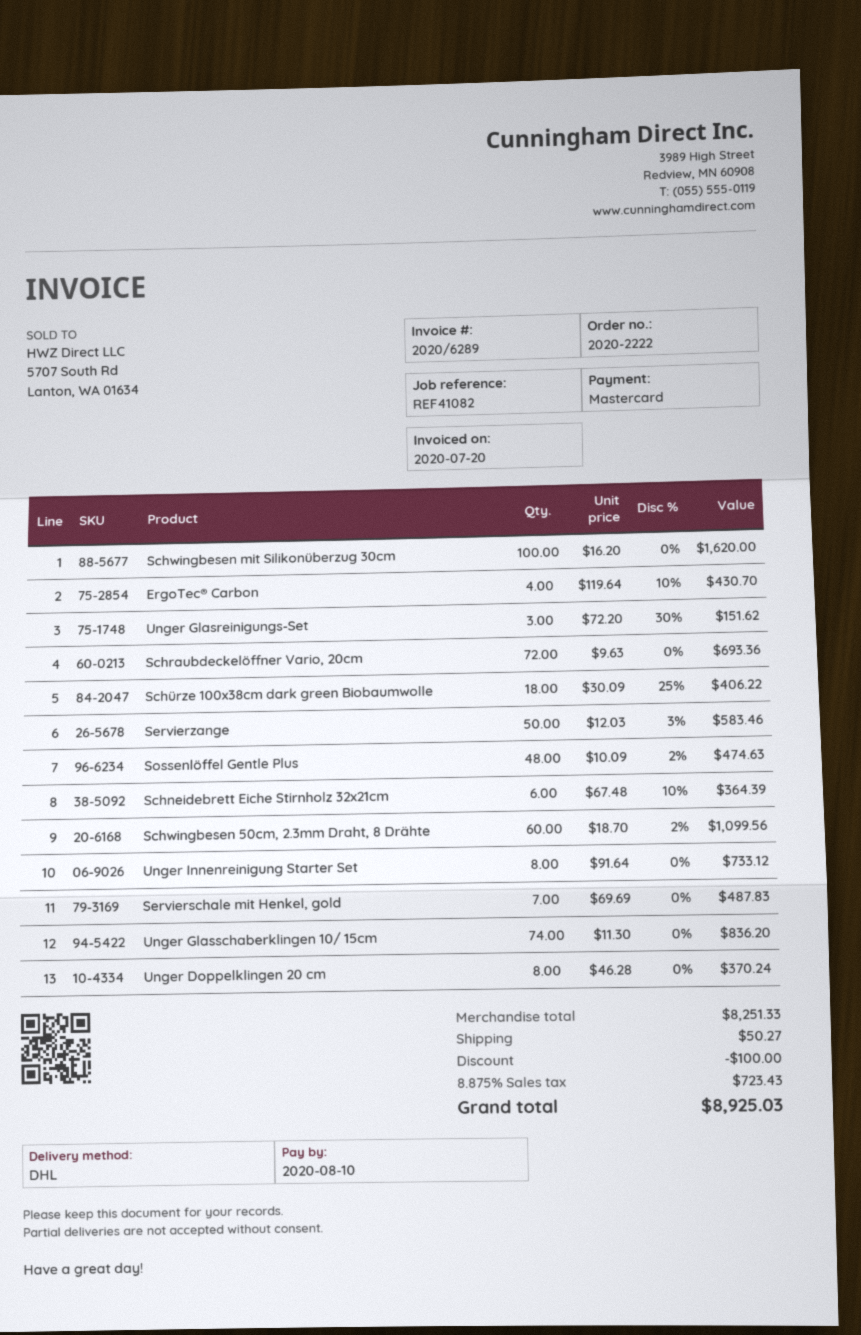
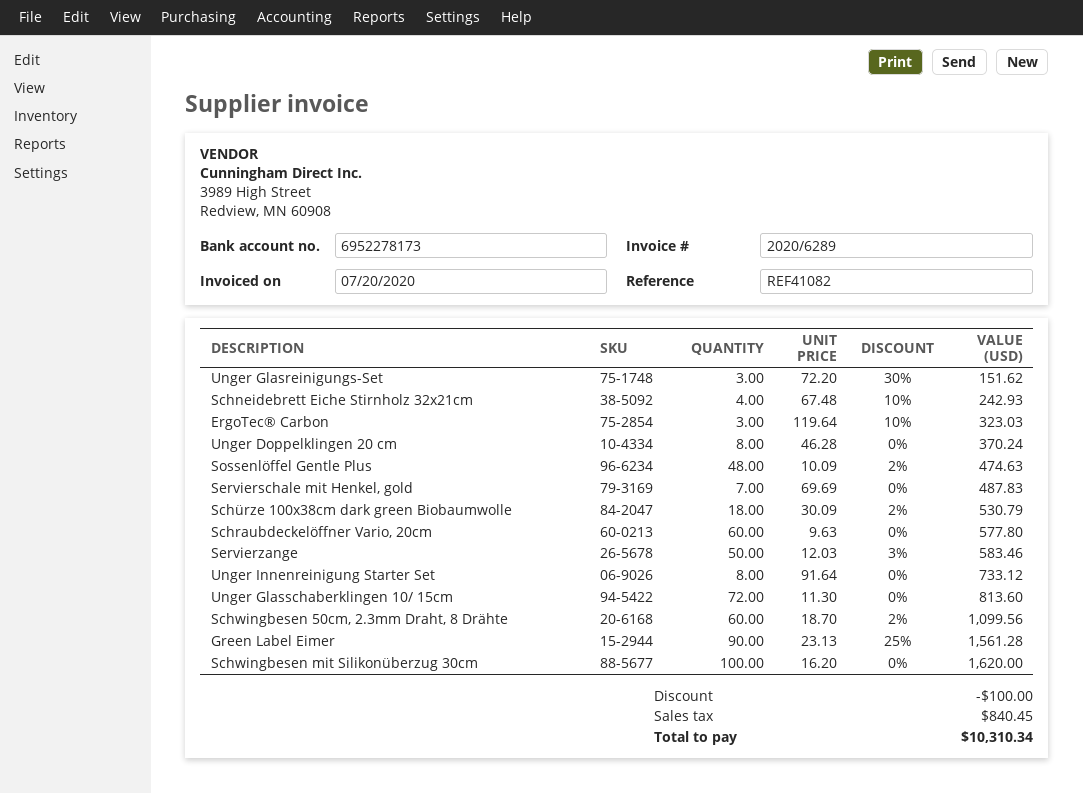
ErgoTec® Carbon: 4 x 119.64 - 10% = 430.70 -> 3 x 119.64 - 10% = 323.03
Schraubdeckelöffner Vario, 20cm: 72 x 9.63 = 693.36 -> 60 x 9.63 = 577.80
Schürze 100x38cm dark green Biobaumwolle: 18 x 30.09 - 25% = 406.22 -> 18 x 30.09 - 2% = 530.79
Schneidebrett Eiche Stirnholz 32x21cm: 6 x 67.48 - 10% = 364.39 -> 4 x 67.48 - 10% = 242.93
Unger Glasschaberklingen 10/ 15cm: 74 x 11.30 = 836.20 -> 72 x 11.30 = 813.60
Green Label Eimer: none -> 90 x 23.13 - 25% = 1561.28
shipping: 50.27 -> none
tax: 723.43 -> 840.45
total: 8925.03 -> 10310.34

